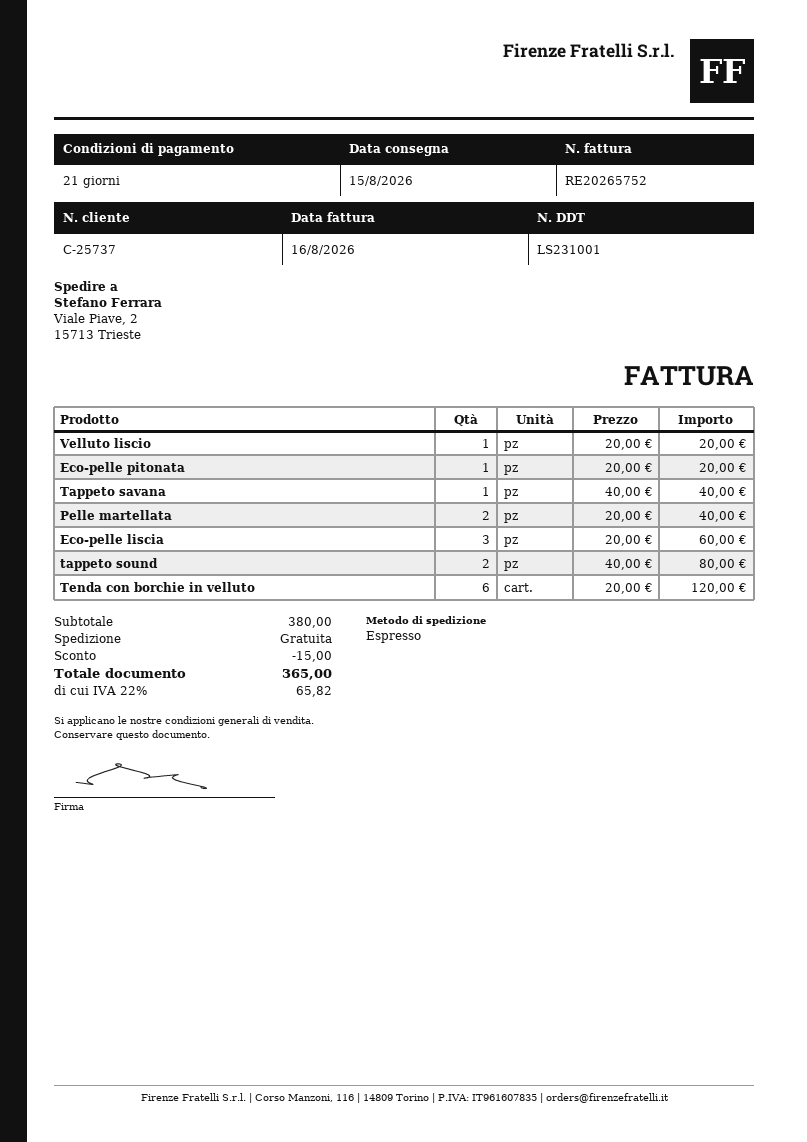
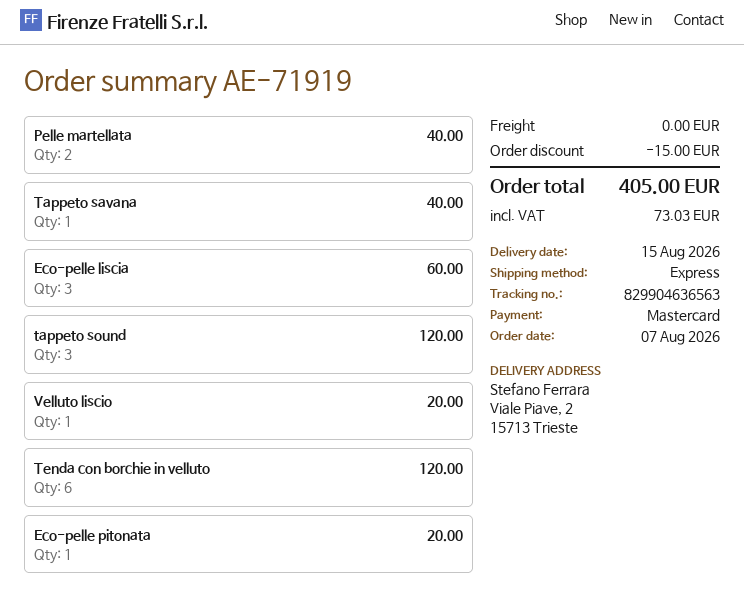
tappeto sound: 2 for 80.00 -> 3 for 120.00
tax: 65.82 -> 73.03
total: 365.00 -> 405.00

